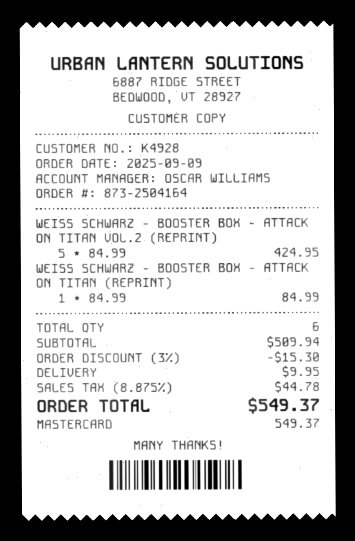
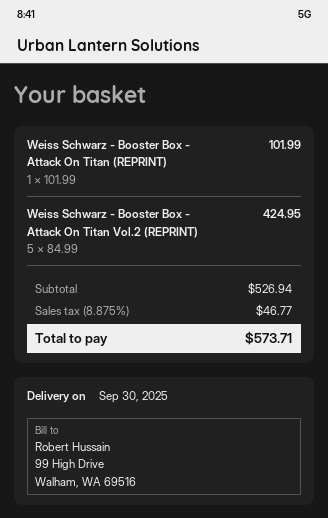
WEISS SCHWARZ - BOOSTER BOX - ATTACK ON TITAN (REPRINT): 1 x 84.99 = 84.99 -> 1 x 101.99 = 101.99
subtotal: 509.94 -> 526.94
discount: 3% = 15.30 -> none
shipping: 9.95 -> none
tax: 8.875% = 44.78 -> 8.875% = 46.77
total: 549.37 -> 573.71

